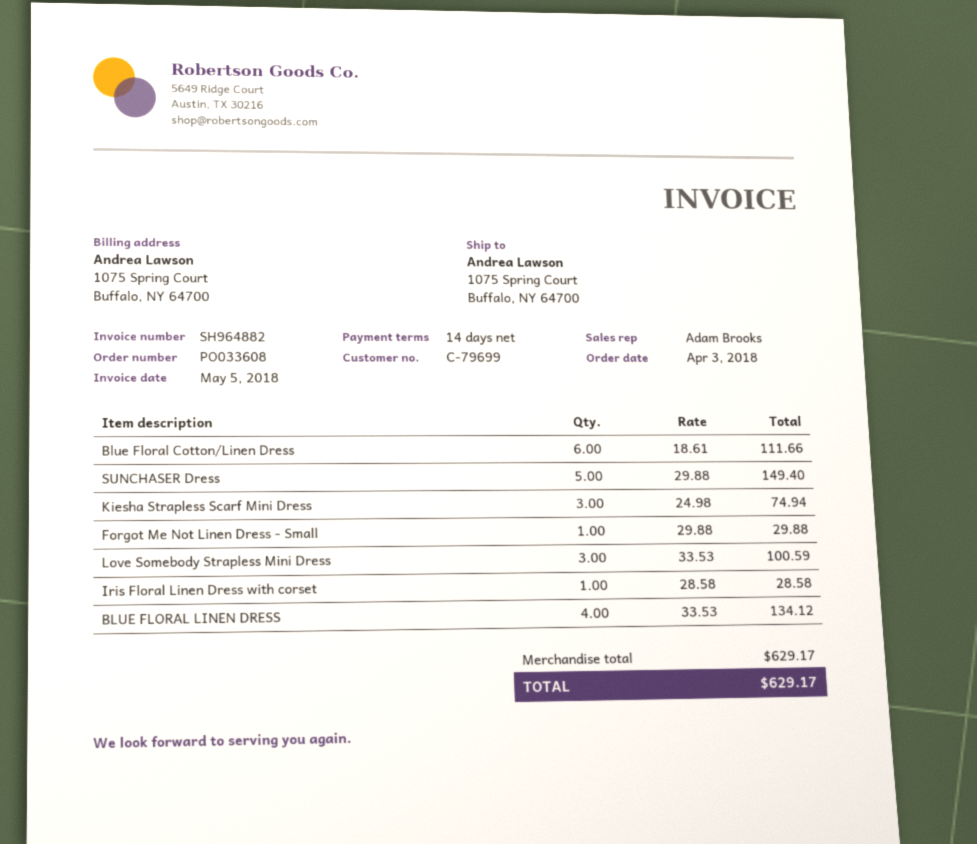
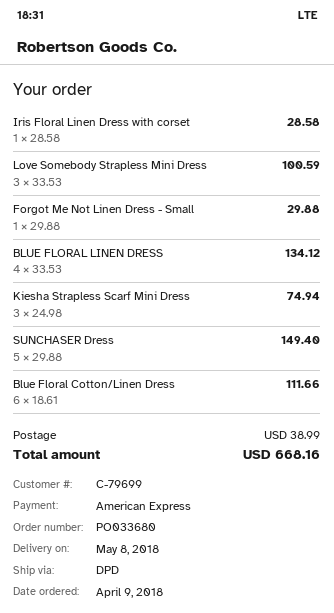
order number: PO033608 -> PO033680
order date: 2018-04-03 -> 2018-04-09
shipping: none -> 38.99
total: 629.17 -> 668.16

